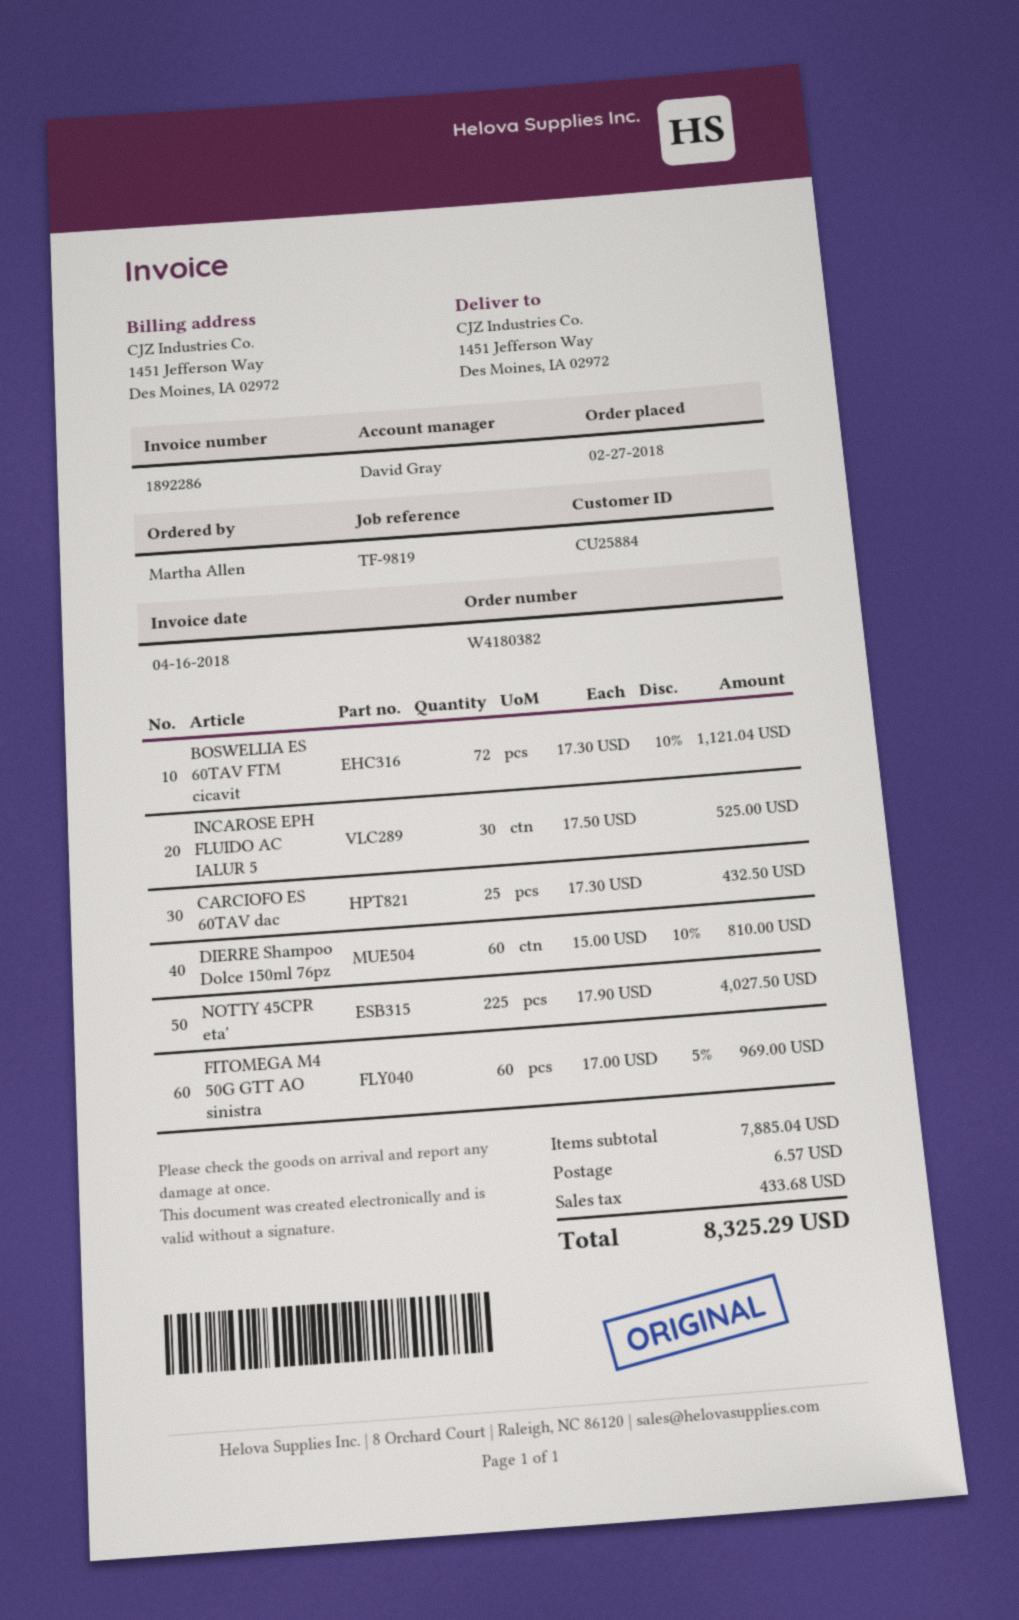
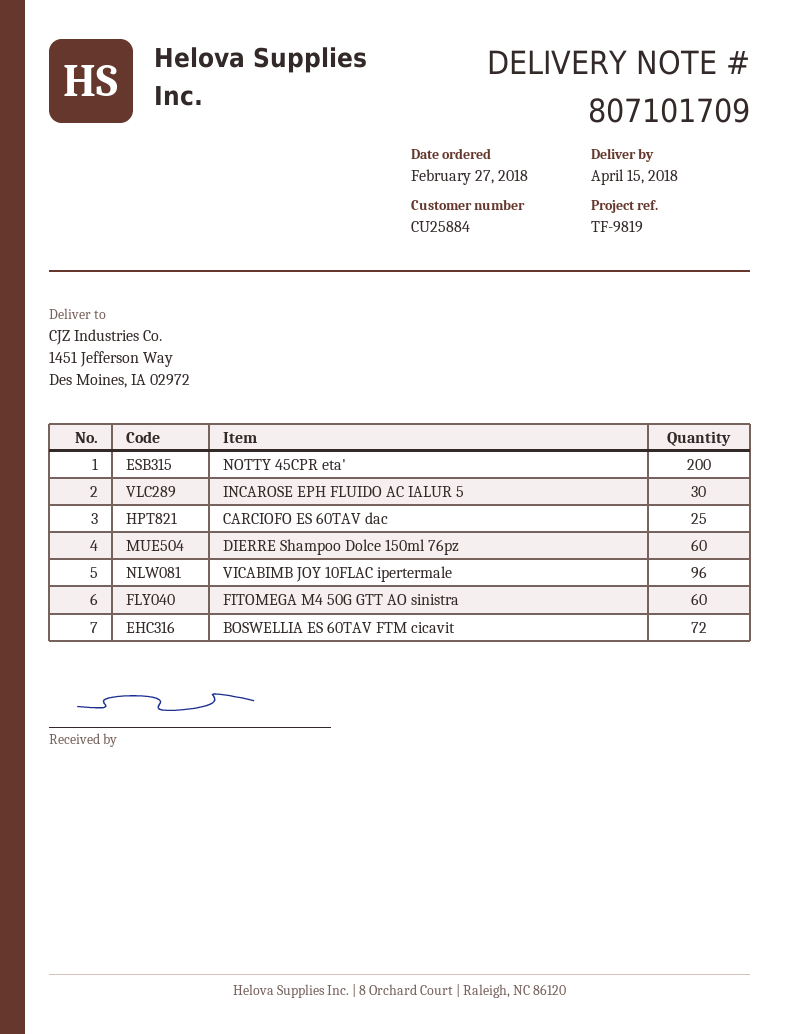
NOTTY 45CPR eta': 225 -> 200
VICABIMB JOY 10FLAC ipertermale: none -> 96

